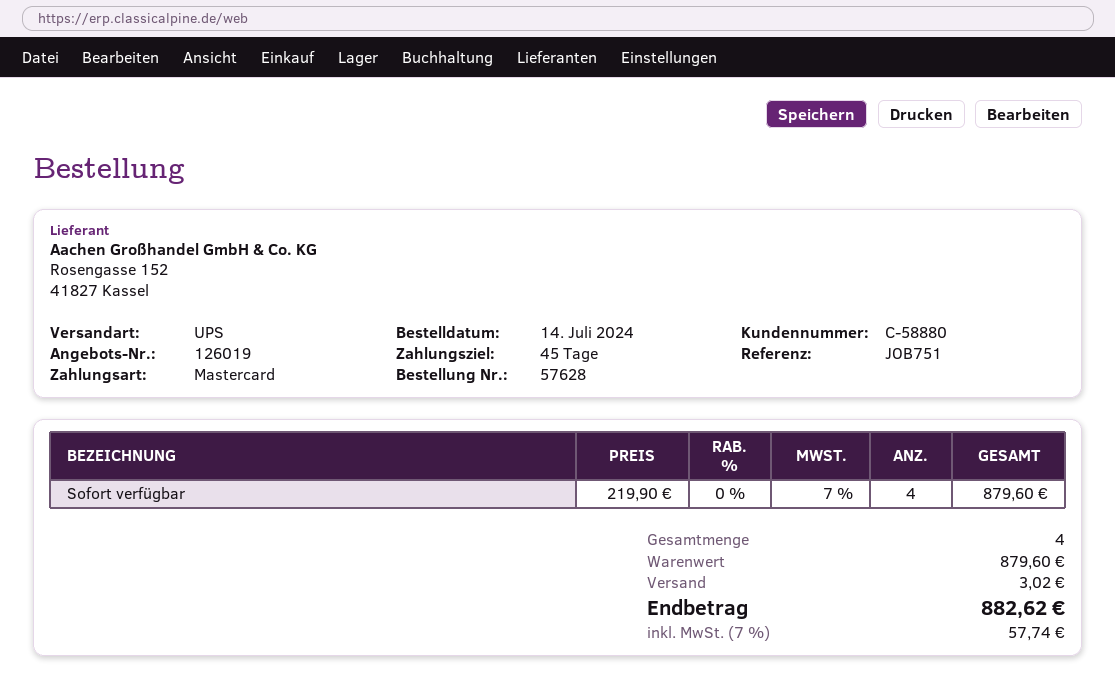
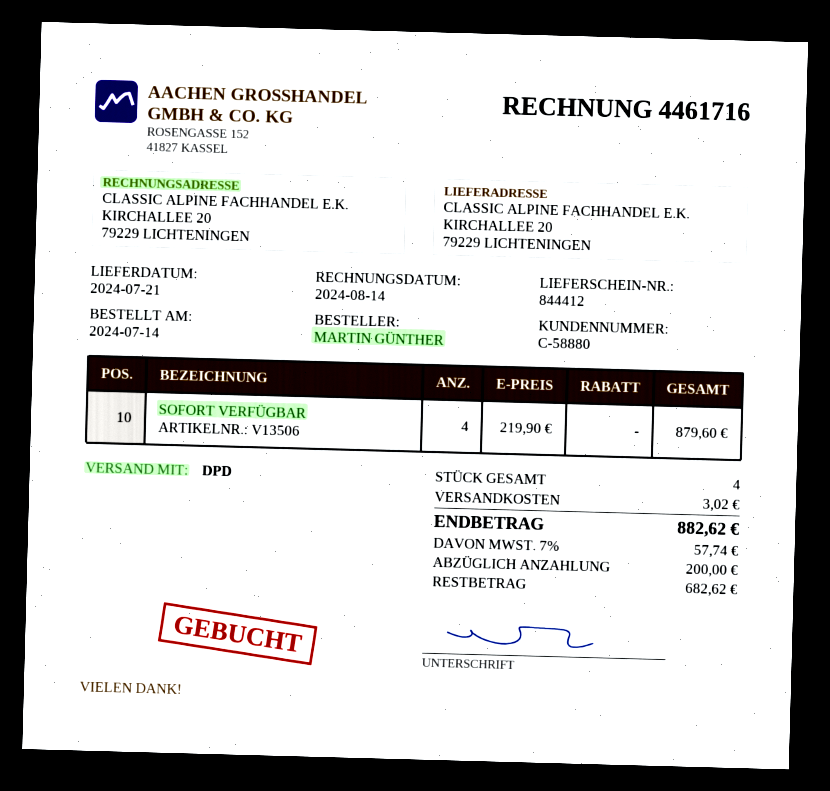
shipping method: UPS -> DPD

